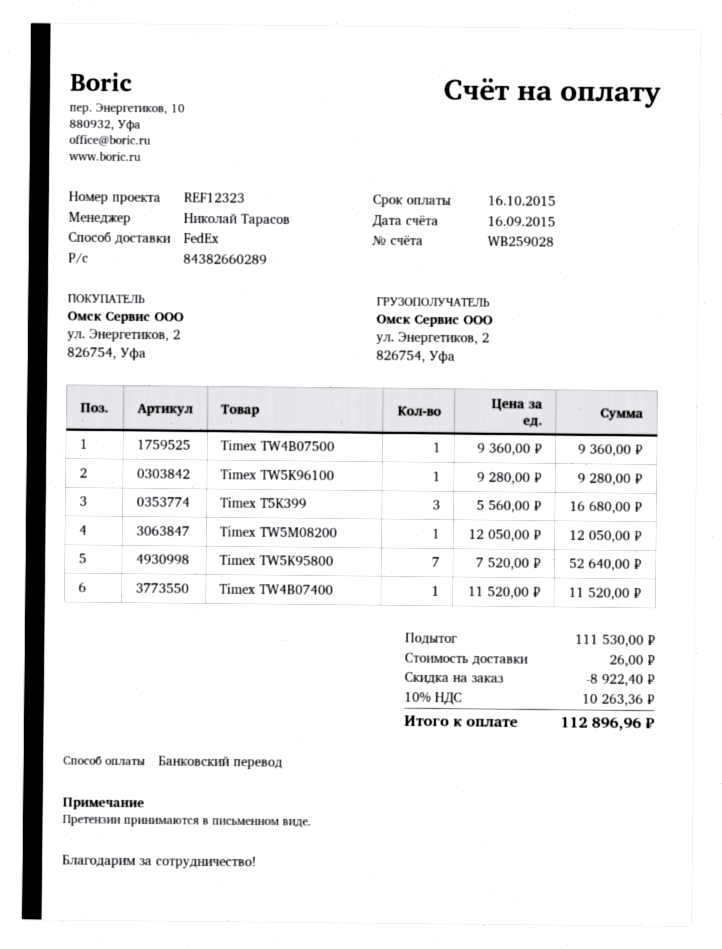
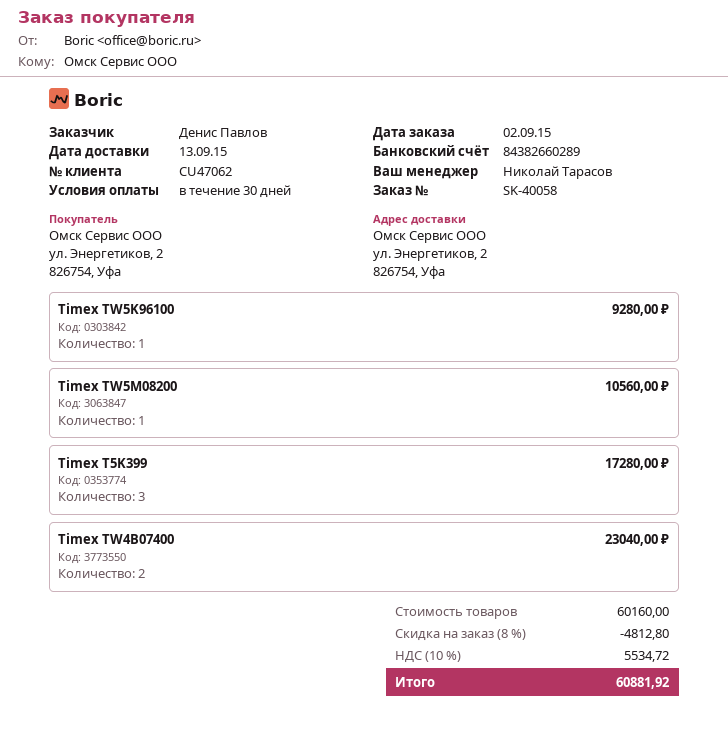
Timex TW4B07500: 1 for 9360.00 -> none
Timex T5K399: 3 for 16680.00 -> 3 for 17280.00
Timex TW5M08200: 1 for 12050.00 -> 1 for 10560.00
Timex TW5K95800: 7 for 52640.00 -> none
Timex TW4B07400: 1 for 11520.00 -> 2 for 23040.00
subtotal: 111530.00 -> 60160.00
discount: 8922.40 -> 4812.80
shipping: 26.00 -> none
tax: 10% = 10263.36 -> 10% = 5534.72
total: 112896.96 -> 60881.92

